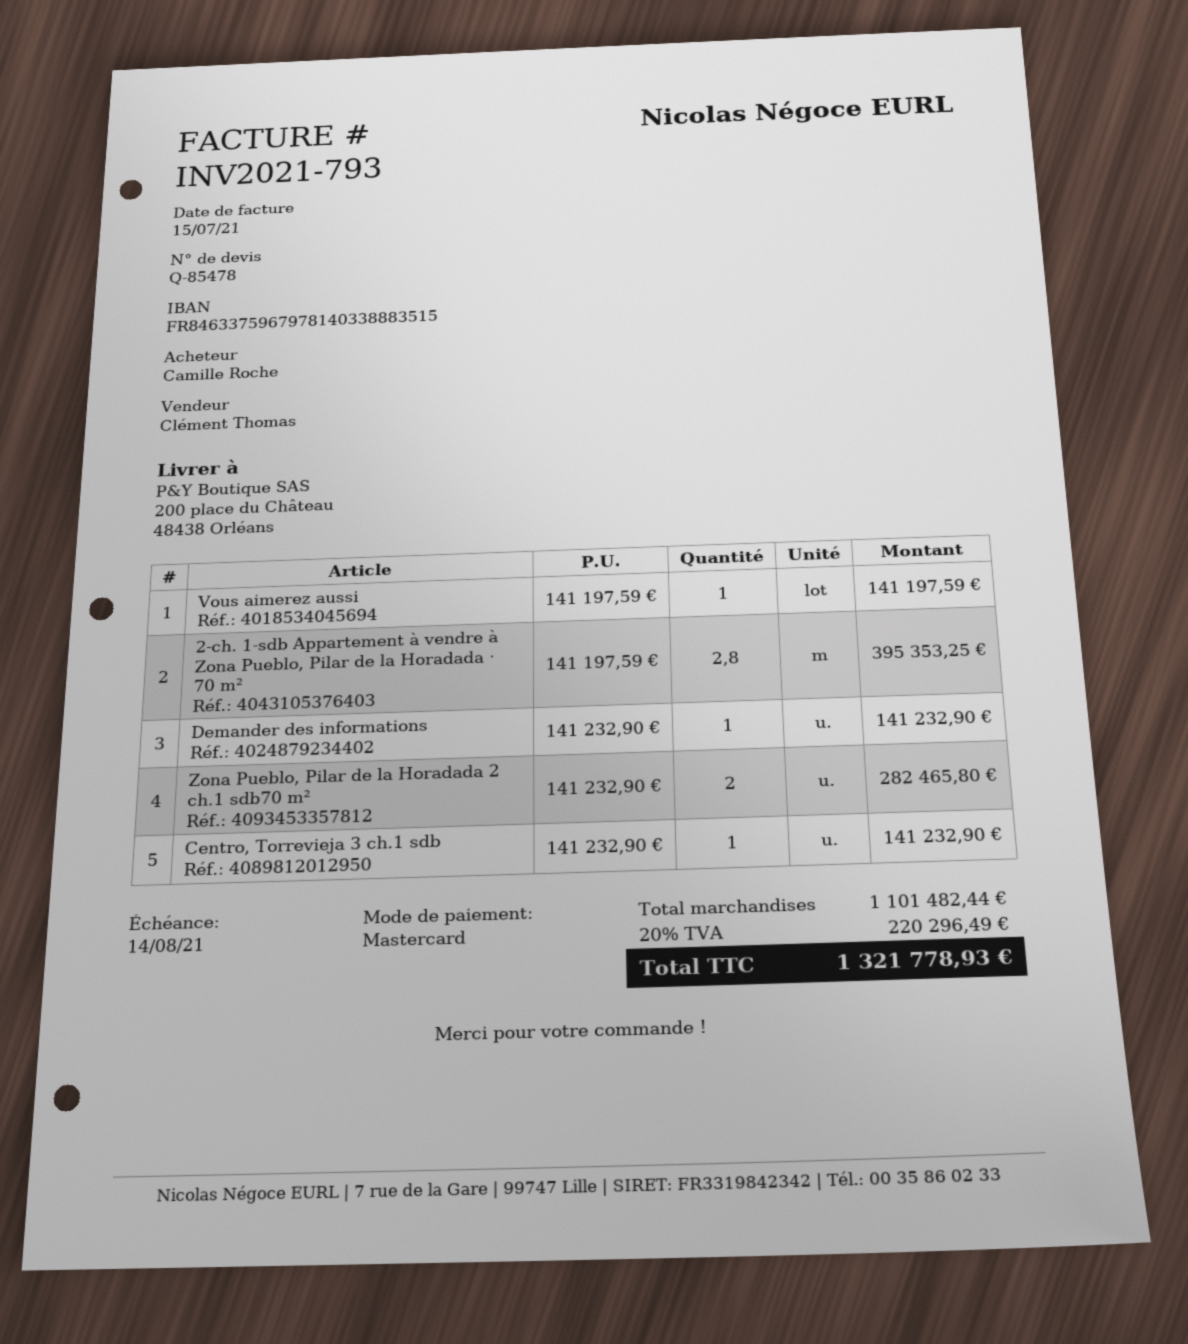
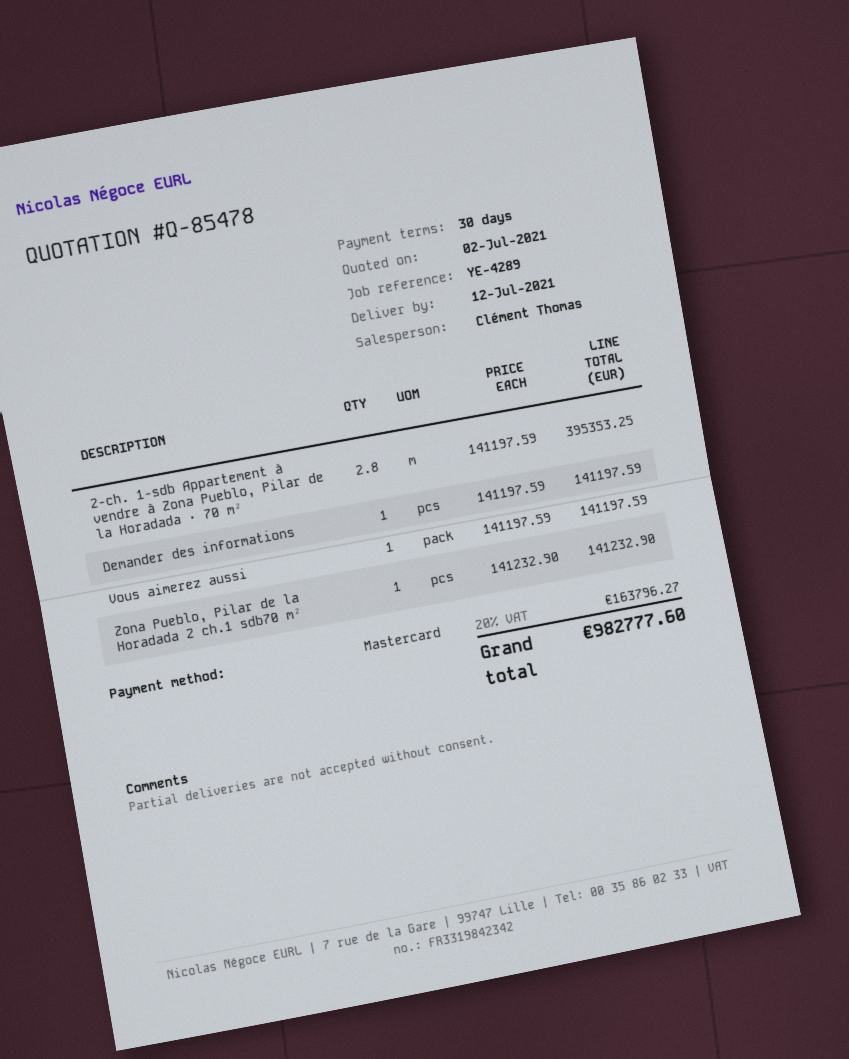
Demander des informations: 1 x 141232.90 = 141232.90 -> 1 x 141197.59 = 141197.59
Zona Pueblo, Pilar de la Horadada 2 ch.1 sdb70 m²: 2 x 141232.90 = 282465.80 -> 1 x 141232.90 = 141232.90
Centro, Torrevieja 3 ch.1 sdb: 1 x 141232.90 = 141232.90 -> none
tax: 20% = 220296.49 -> 20% = 163796.27
total: 1321778.93 -> 982777.60

